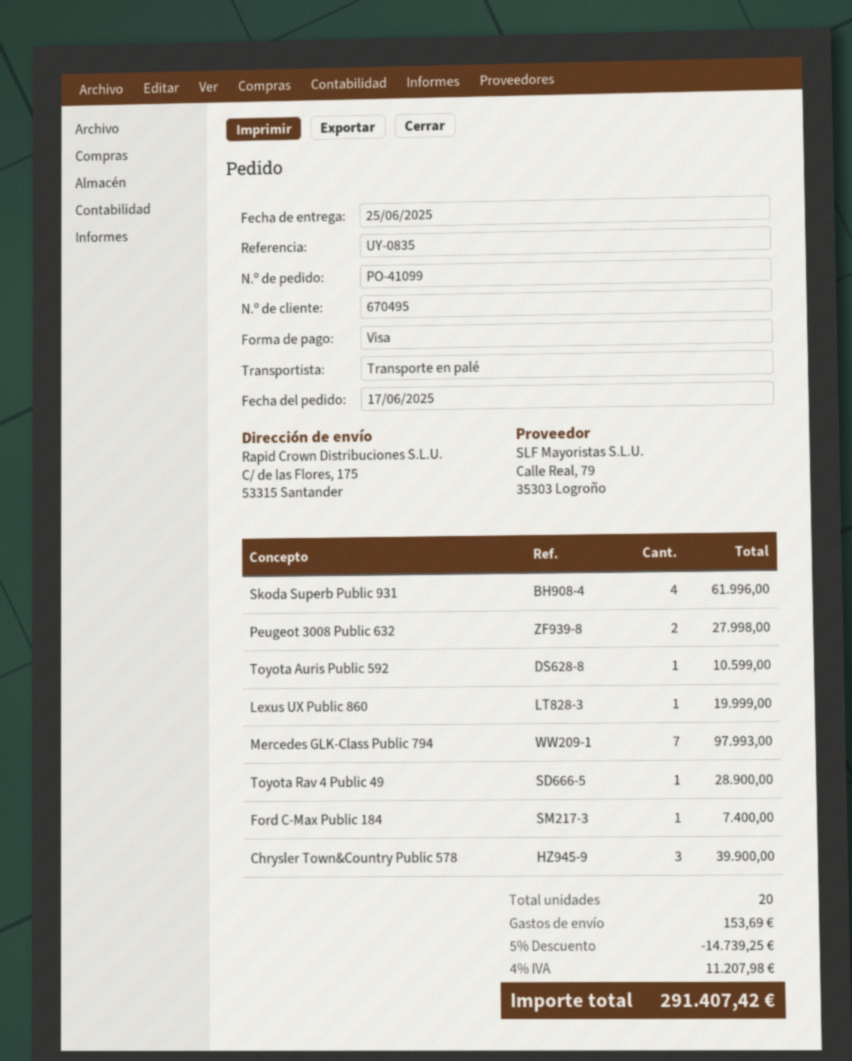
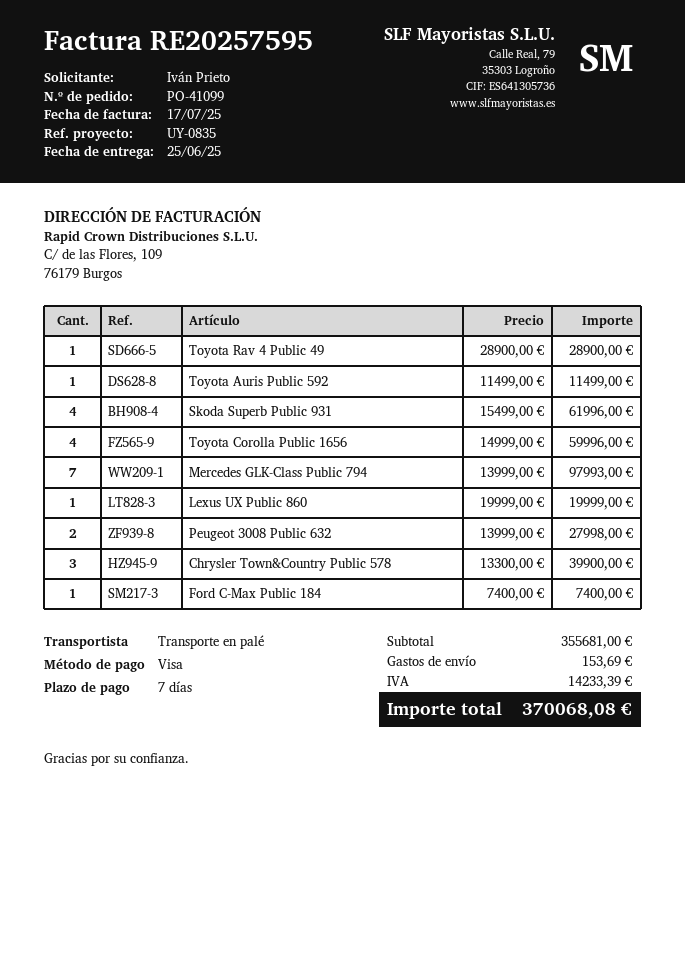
Toyota Auris Public 592: 1 for 10599.00 -> 1 for 11499.00
Toyota Corolla Public 1656: none -> 4 for 59996.00
discount: 5% = 14739.25 -> none
tax: 11207.98 -> 14233.39
total: 291407.42 -> 370068.08

